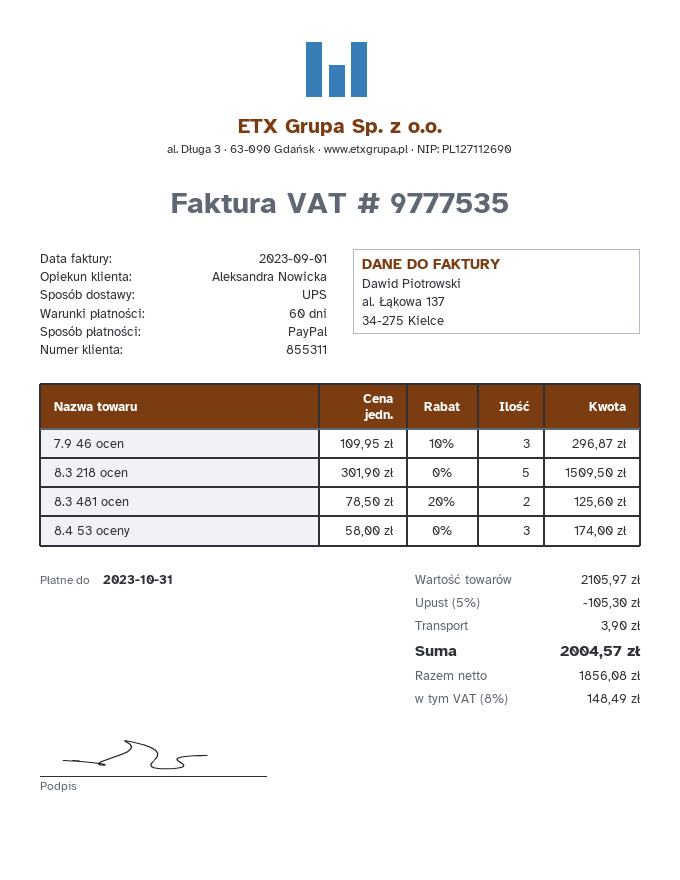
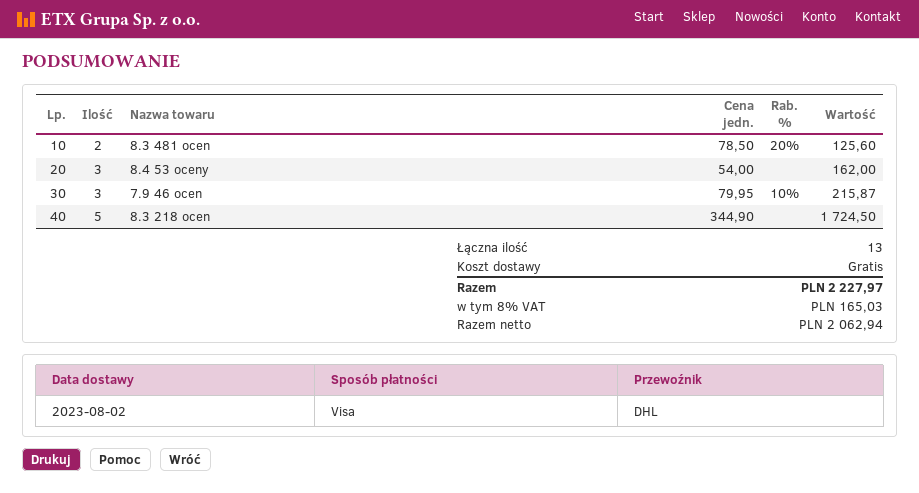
payment method: PayPal -> Visa
shipping method: UPS -> DHL
7.9 46 ocen: 3 x 109.95 - 10% = 296.87 -> 3 x 79.95 - 10% = 215.87
8.3 218 ocen: 5 x 301.90 = 1509.50 -> 5 x 344.90 = 1724.50
8.4 53 oceny: 3 x 58.00 = 174.00 -> 3 x 54.00 = 162.00
discount: 5% = 105.30 -> none
shipping: 3.90 -> 0.00
net: 1856.08 -> 2062.94
tax: 8% = 148.49 -> 8% = 165.03
total: 2004.57 -> 2227.97

